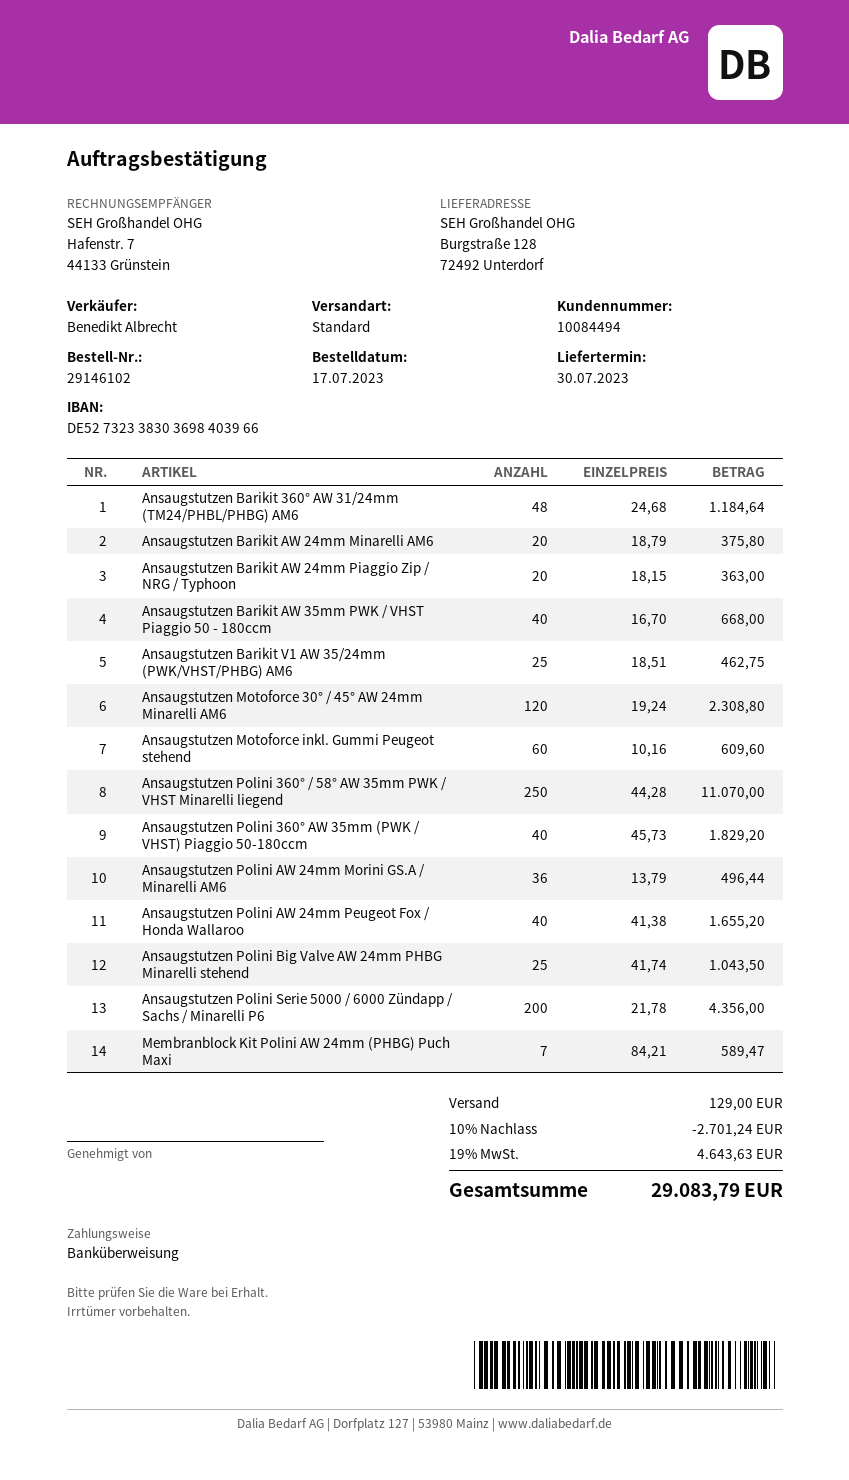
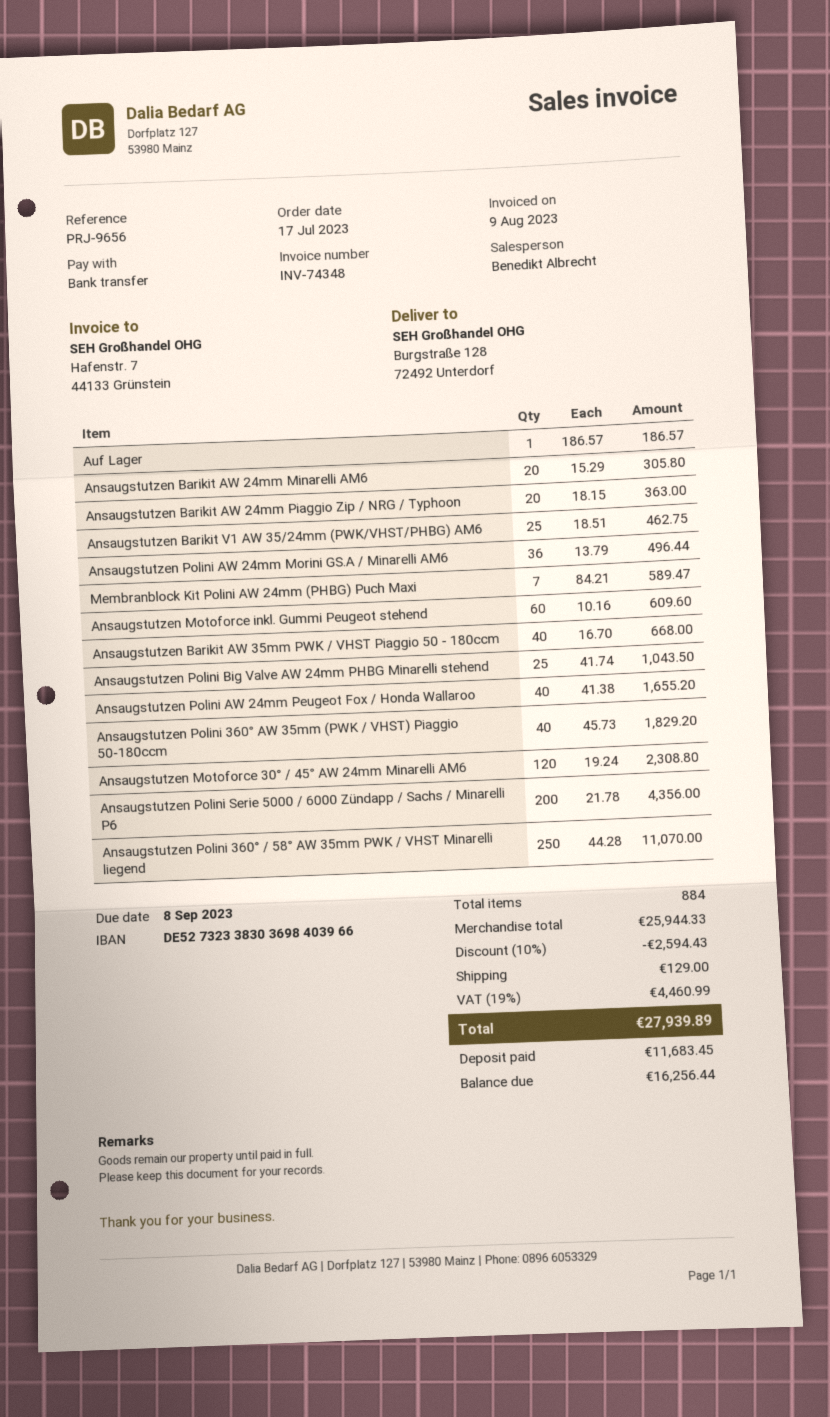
Ansaugstutzen Barikit 360° AW 31/24mm (TM24/PHBL/PHBG) AM6: 48 x 24.68 = 1184.64 -> none
Ansaugstutzen Barikit AW 24mm Minarelli AM6: 20 x 18.79 = 375.80 -> 20 x 15.29 = 305.80
Auf Lager: none -> 1 x 186.57 = 186.57
discount: 10% = 2701.24 -> 10% = 2594.43
tax: 19% = 4643.63 -> 19% = 4460.99
total: 29083.79 -> 27939.89

